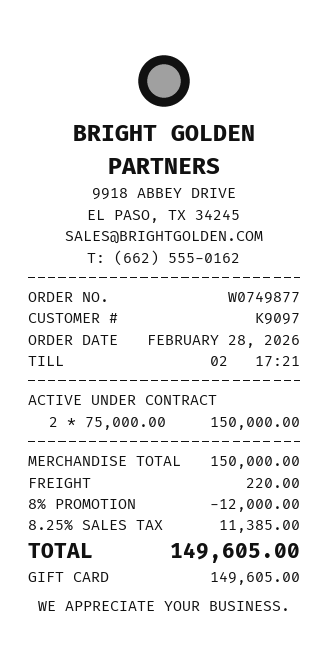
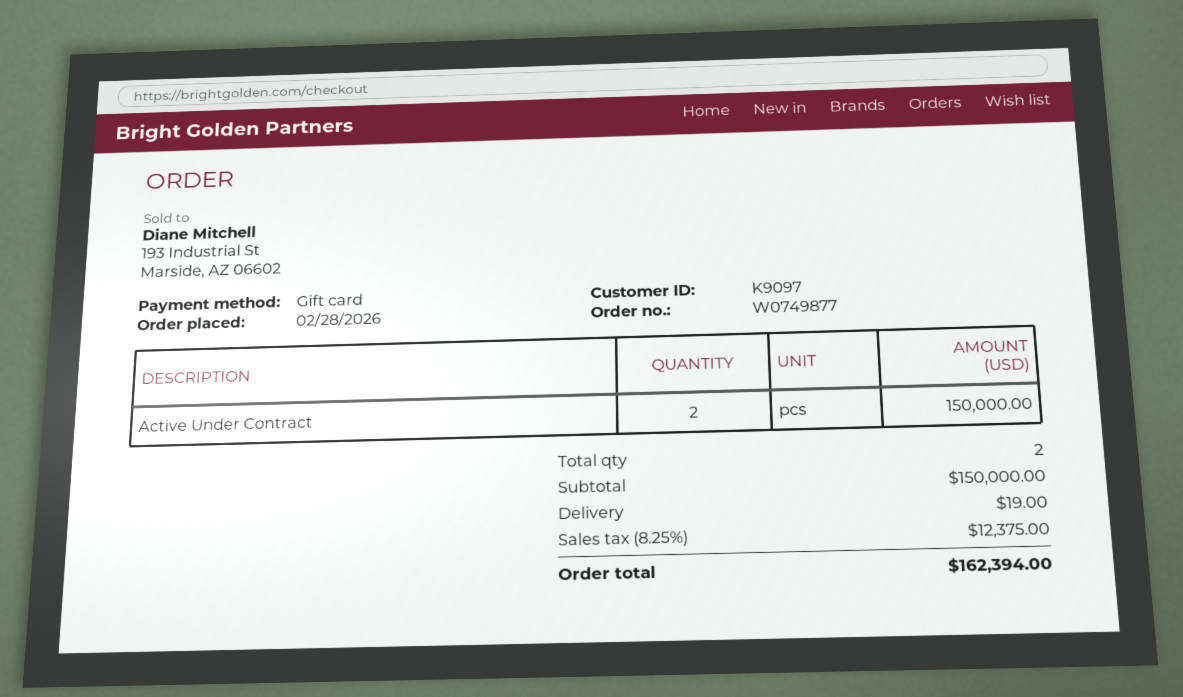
discount: 8% = 12000.00 -> none
shipping: 220.00 -> 19.00
tax: 8.25% = 11385.00 -> 8.25% = 12375.00
total: 149605.00 -> 162394.00

